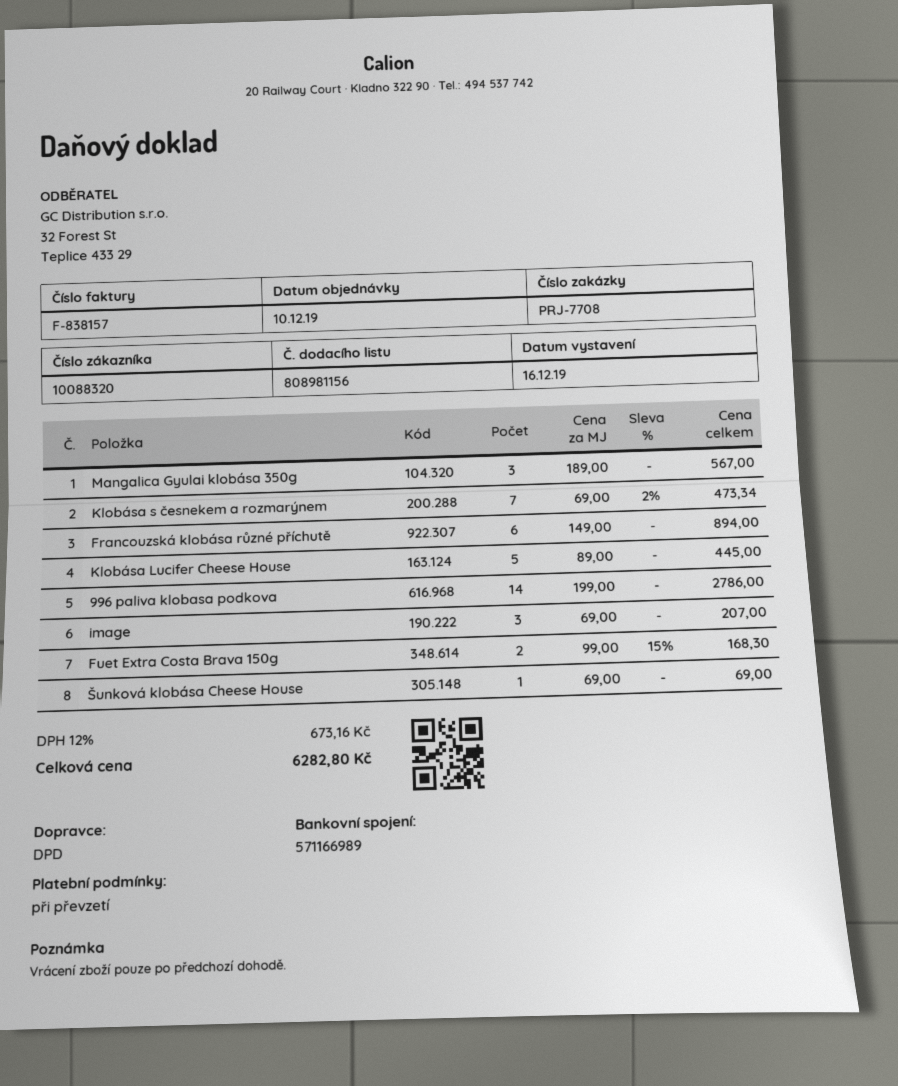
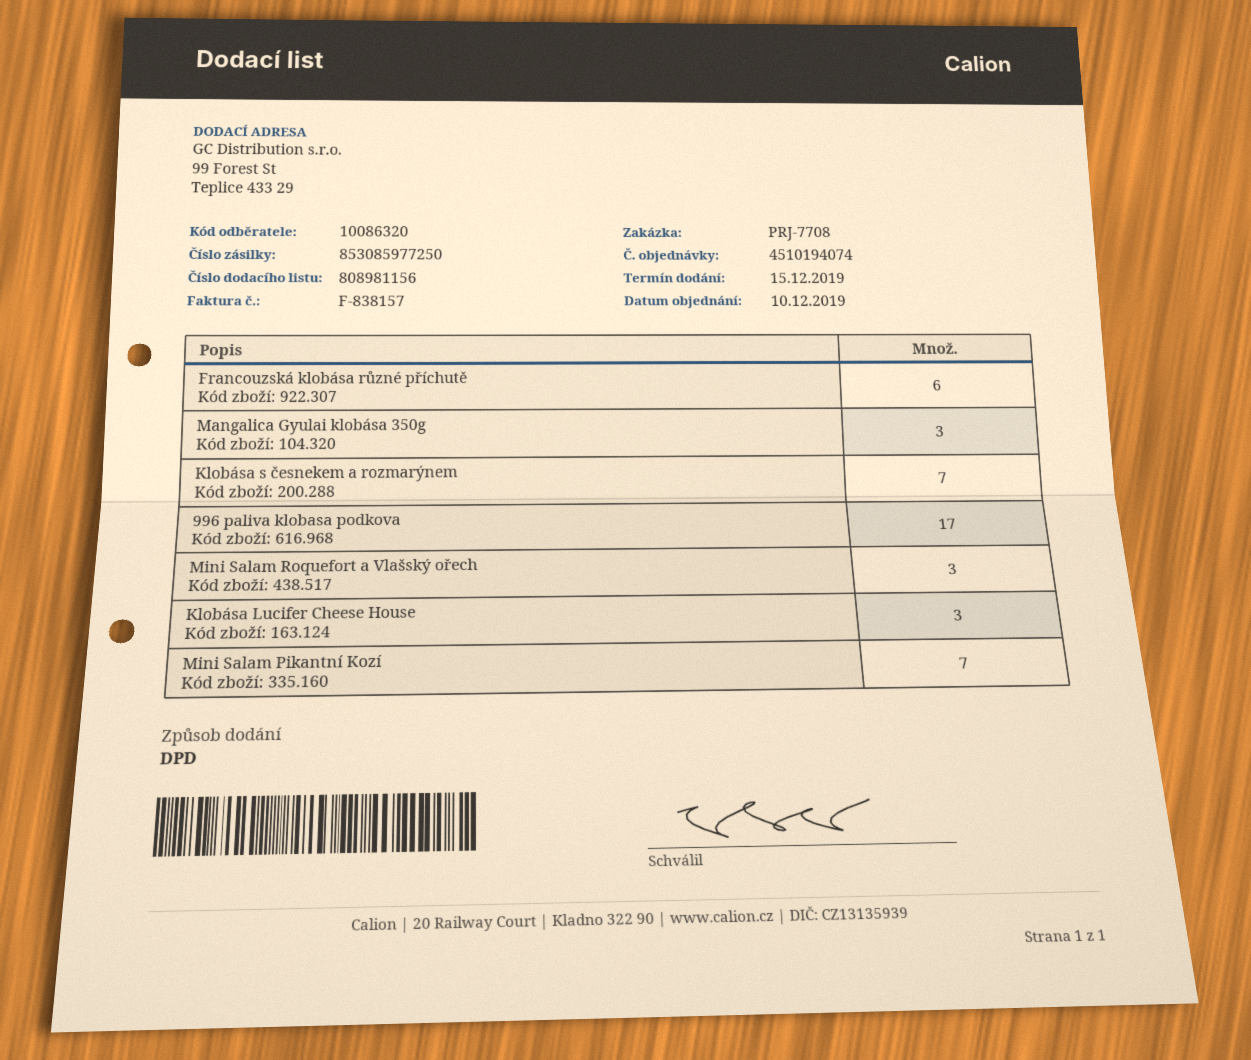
customer number: 10088320 -> 10086320
Klobása Lucifer Cheese House: 5 -> 3
996 paliva klobasa podkova: 14 -> 17
image: 3 -> none
Fuet Extra Costa Brava 150g: 2 -> none
Šunková klobása Cheese House: 1 -> none
Mini Salam Roquefort a Vlašský ořech: none -> 3
Mini Salam Pikantní Kozí: none -> 7

